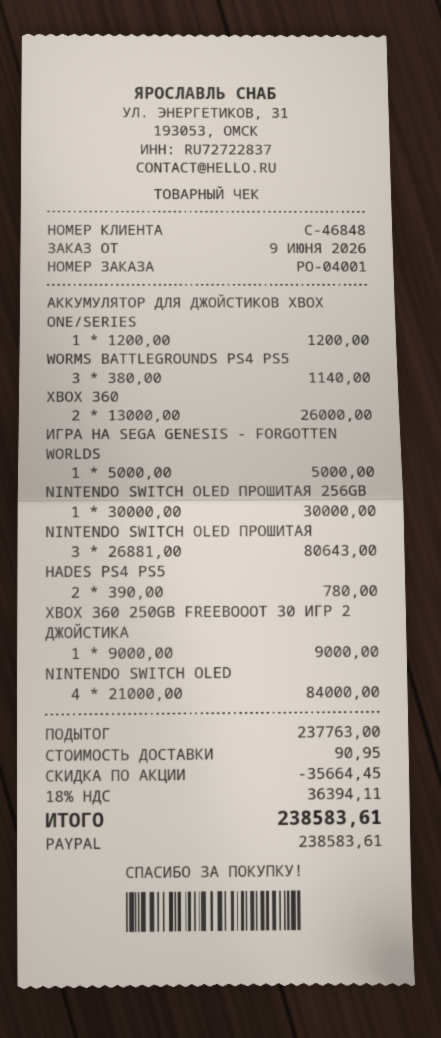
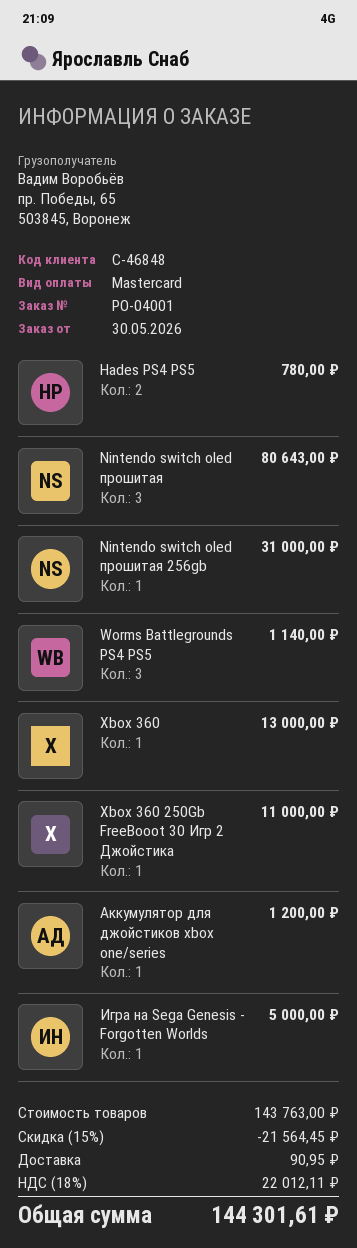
order date: 2026-06-09 -> 2026-05-30
payment method: PayPal -> Mastercard
XBOX 360: 2 for 26000.00 -> 1 for 13000.00
NINTENDO SWITCH OLED ПРОШИТАЯ 256GB: 1 for 30000.00 -> 1 for 31000.00
XBOX 360 250GB FREEBOOOT 30 ИГР 2 ДЖОЙСТИКА: 1 for 9000.00 -> 1 for 11000.00
NINTENDO SWITCH OLED: 4 for 84000.00 -> none
subtotal: 237763.00 -> 143763.00
discount: 35664.45 -> 21564.45
tax: 18% = 36394.11 -> 18% = 22012.11
total: 238583.61 -> 144301.61

